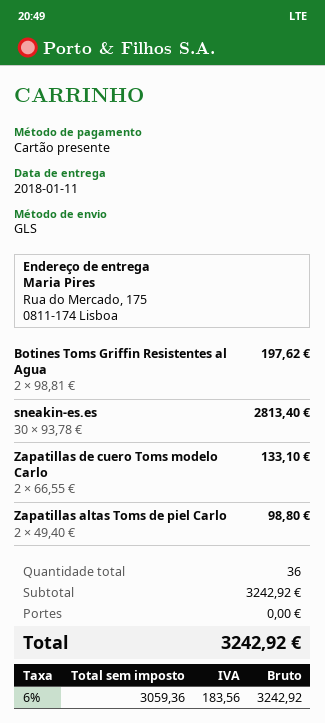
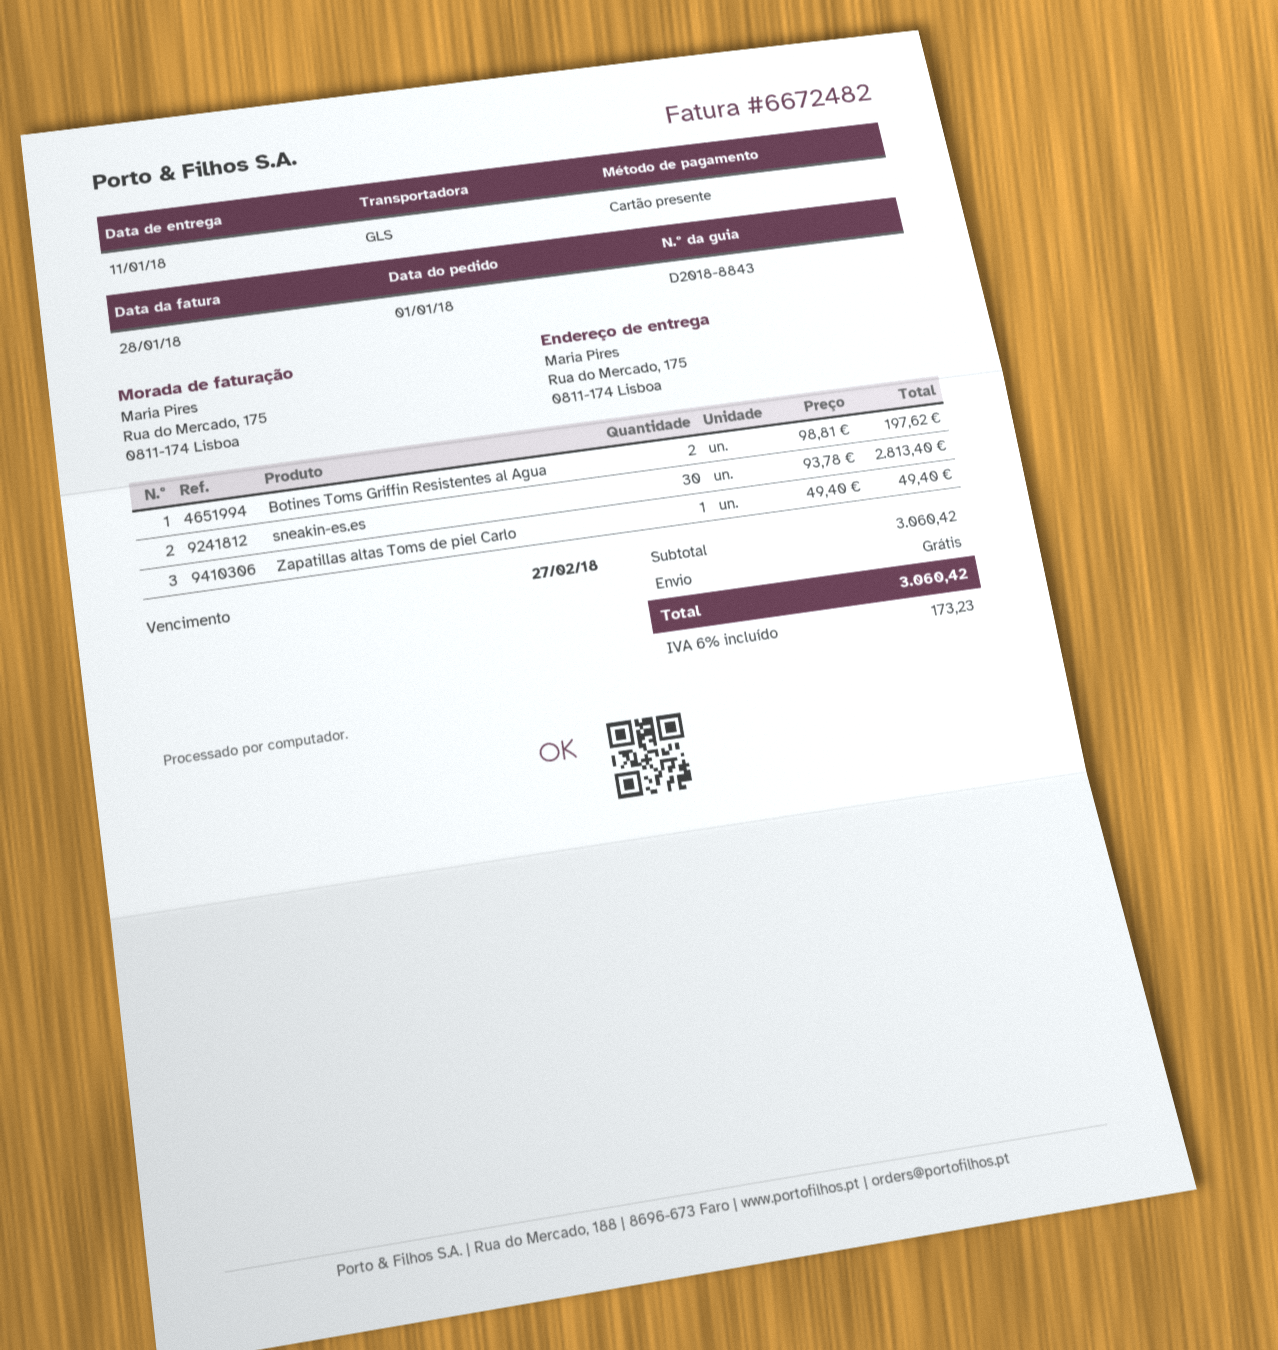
Zapatillas de cuero Toms modelo Carlo: 2 x 66.55 = 133.10 -> none
Zapatillas altas Toms de piel Carlo: 2 x 49.40 = 98.80 -> 1 x 49.40 = 49.40
subtotal: 3242.92 -> 3060.42
tax: 6% = 183.56 -> 6% = 173.23
total: 3242.92 -> 3060.42

